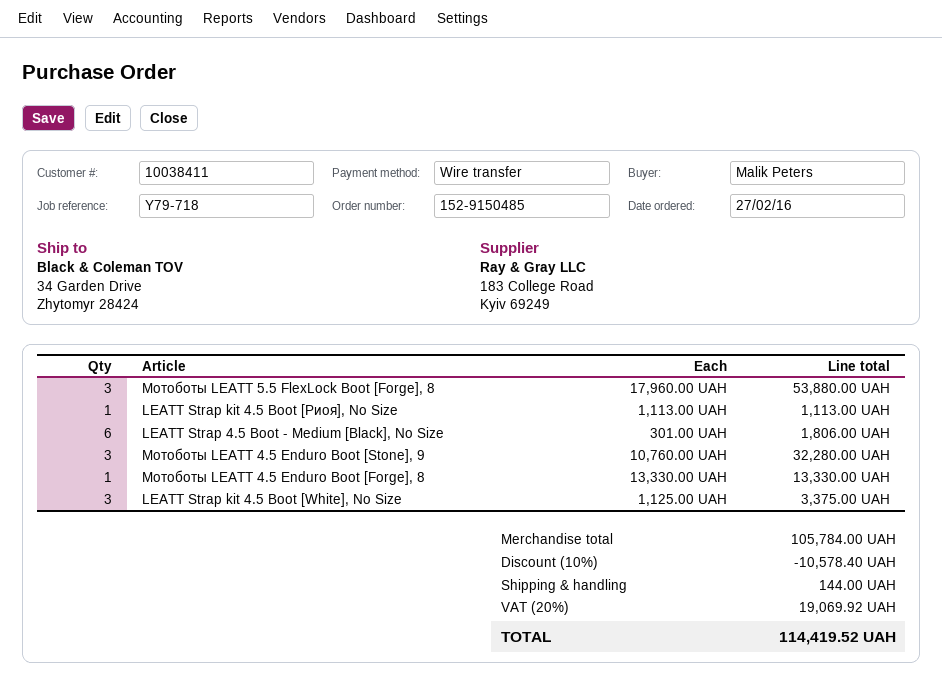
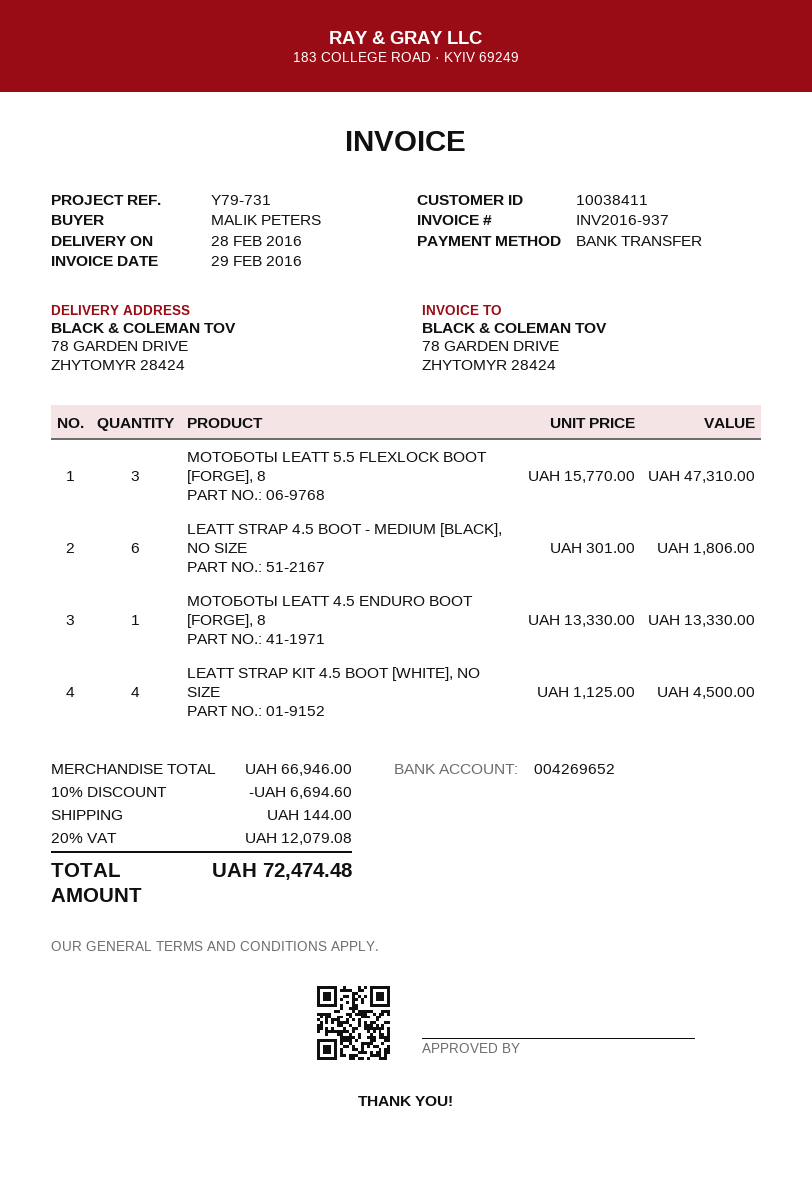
reference: Y79-718 -> Y79-731
ship to: 34 Garden Drive, Zhytomyr 28424 -> 78 GARDEN DRIVE, ZHYTOMYR 28424
Мотоботы LEATT 5.5 FlexLock Boot [Forge], 8: 3 x 17960.00 = 53880.00 -> 3 x 15770.00 = 47310.00
LEATT Strap kit 4.5 Boot [Риоя], No Size: 1 x 1113.00 = 1113.00 -> none
Мотоботы LEATT 4.5 Enduro Boot [Stone], 9: 3 x 10760.00 = 32280.00 -> none
LEATT Strap kit 4.5 Boot [White], No Size: 3 x 1125.00 = 3375.00 -> 4 x 1125.00 = 4500.00
subtotal: 105784.00 -> 66946.00
discount: 10% = 10578.40 -> 10% = 6694.60
tax: 20% = 19069.92 -> 20% = 12079.08
total: 114419.52 -> 72474.48

